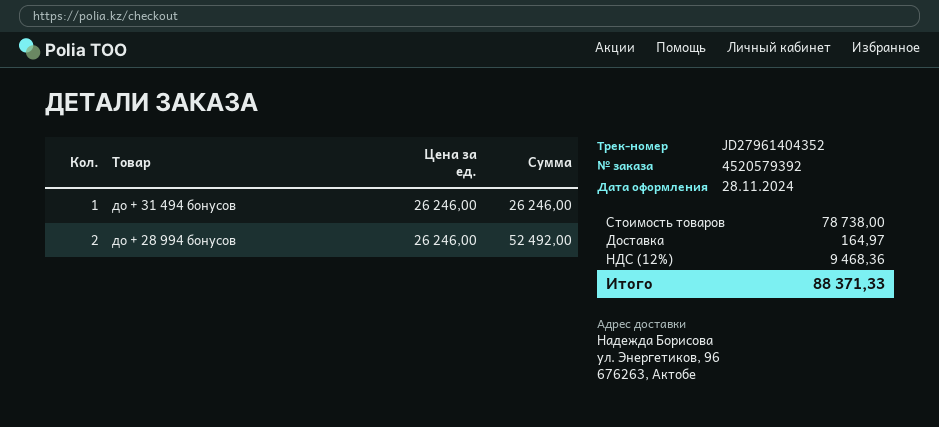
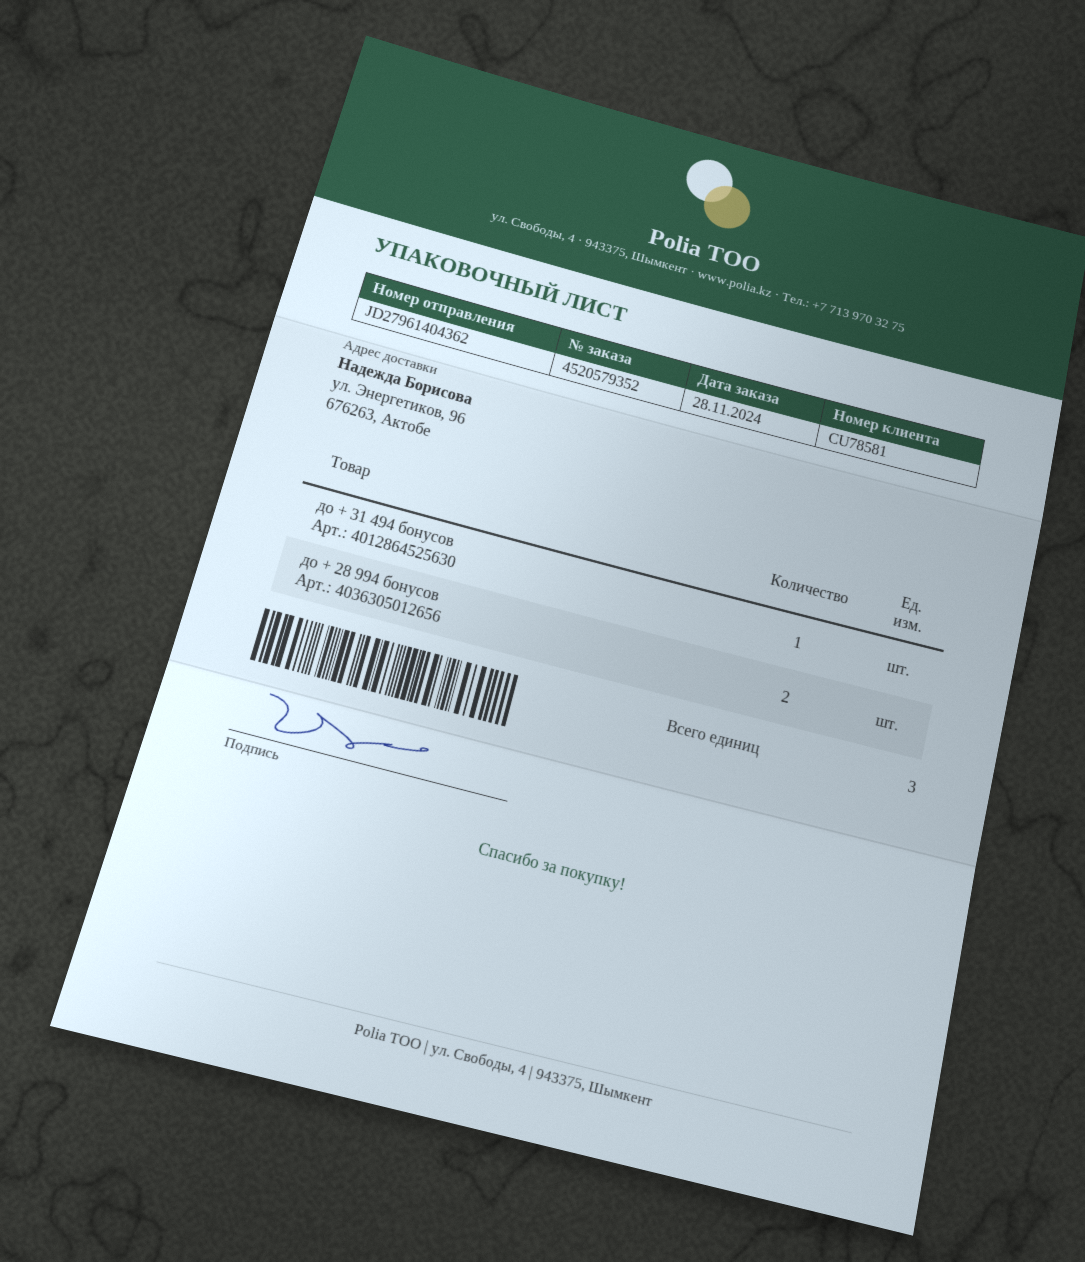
order number: 4520579392 -> 4520579352
tracking number: JD27961404352 -> JD27961404362

